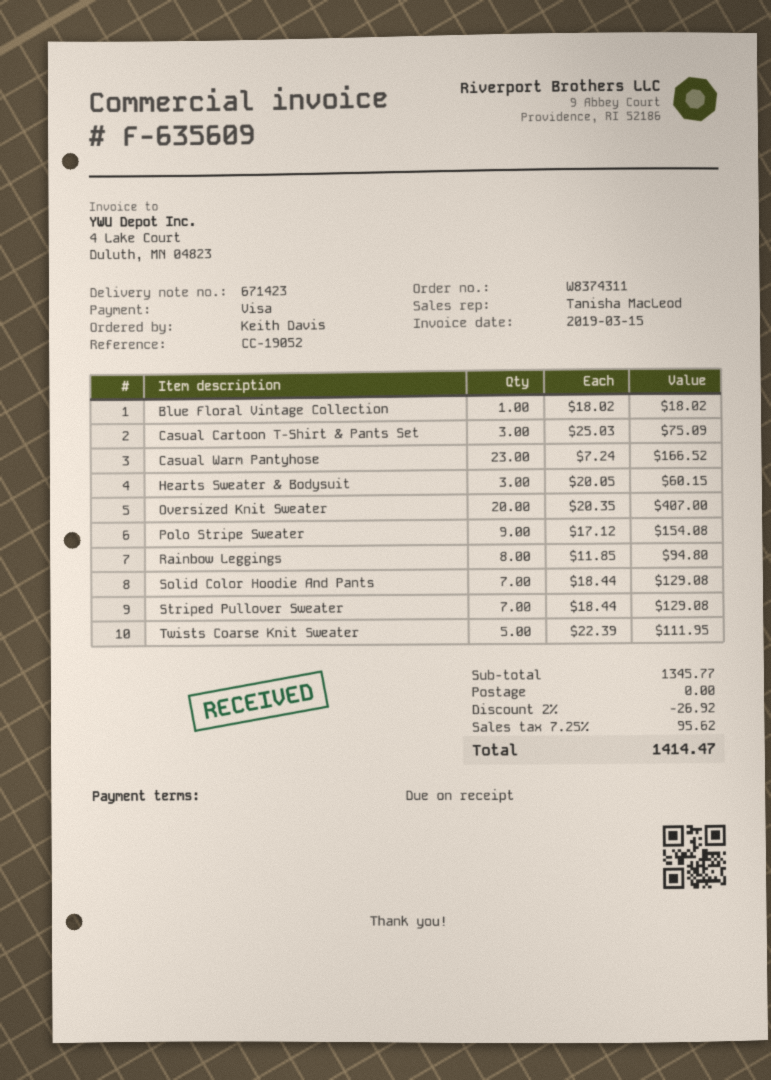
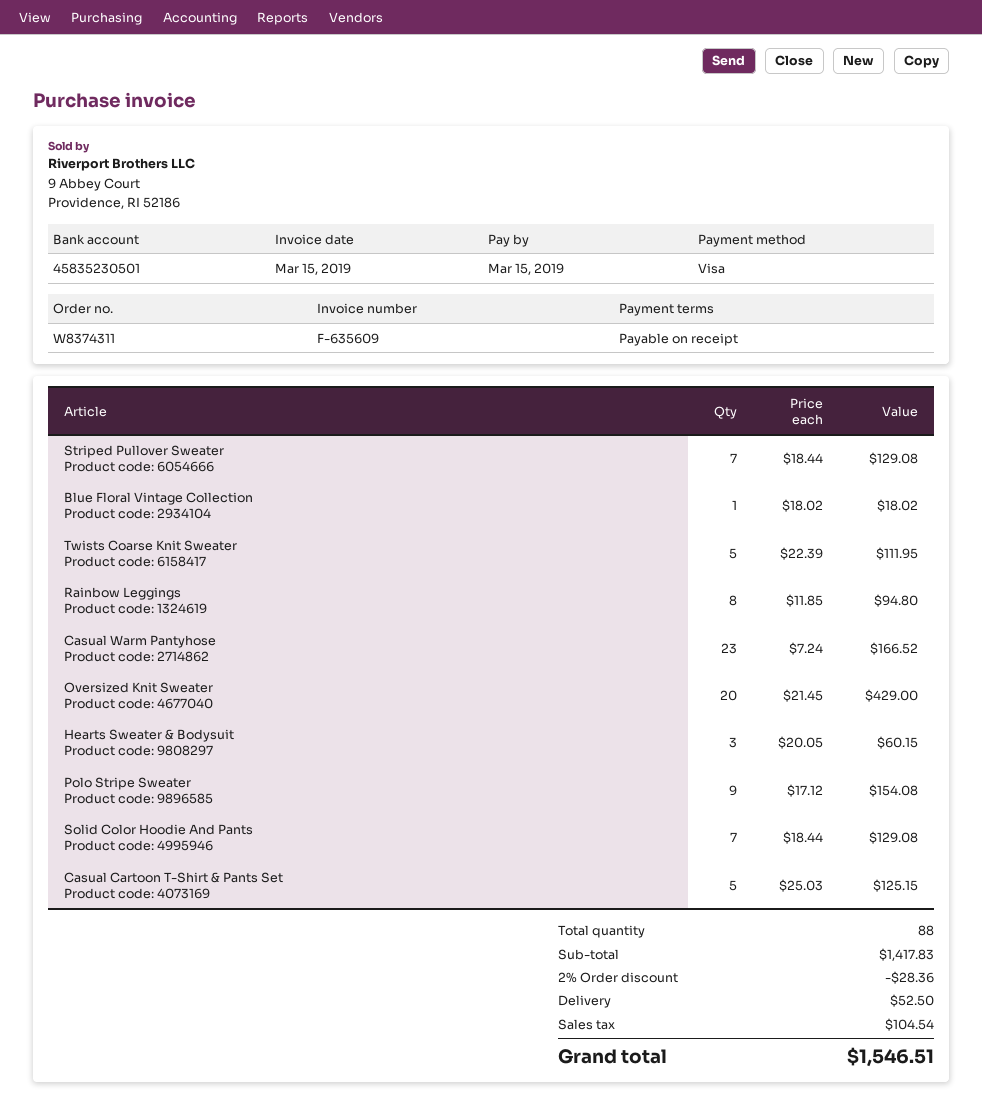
Casual Cartoon T-Shirt & Pants Set: 3 x 25.03 = 75.09 -> 5 x 25.03 = 125.15
Oversized Knit Sweater: 20 x 20.35 = 407.00 -> 20 x 21.45 = 429.00
subtotal: 1345.77 -> 1417.83
discount: 2% = 26.92 -> 2% = 28.36
shipping: 0.00 -> 52.50
tax: 95.62 -> 104.54
total: 1414.47 -> 1546.51

